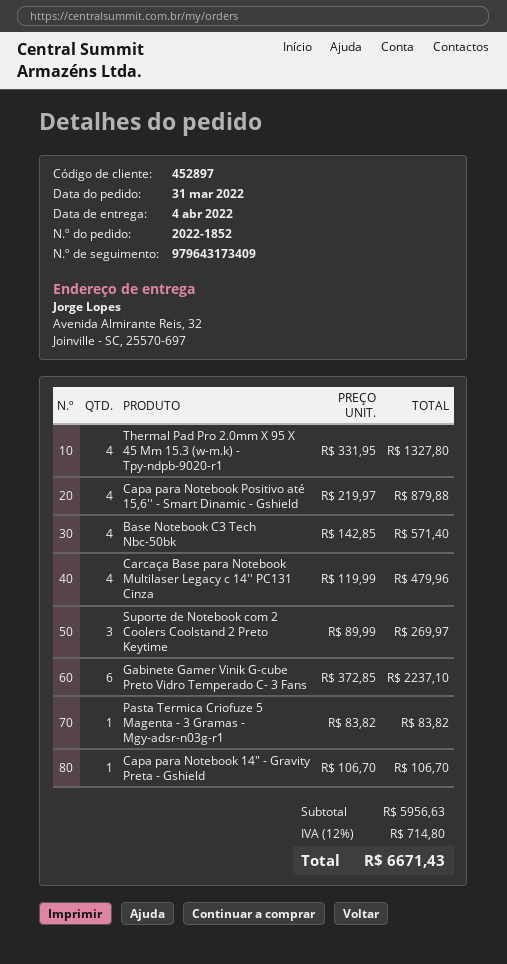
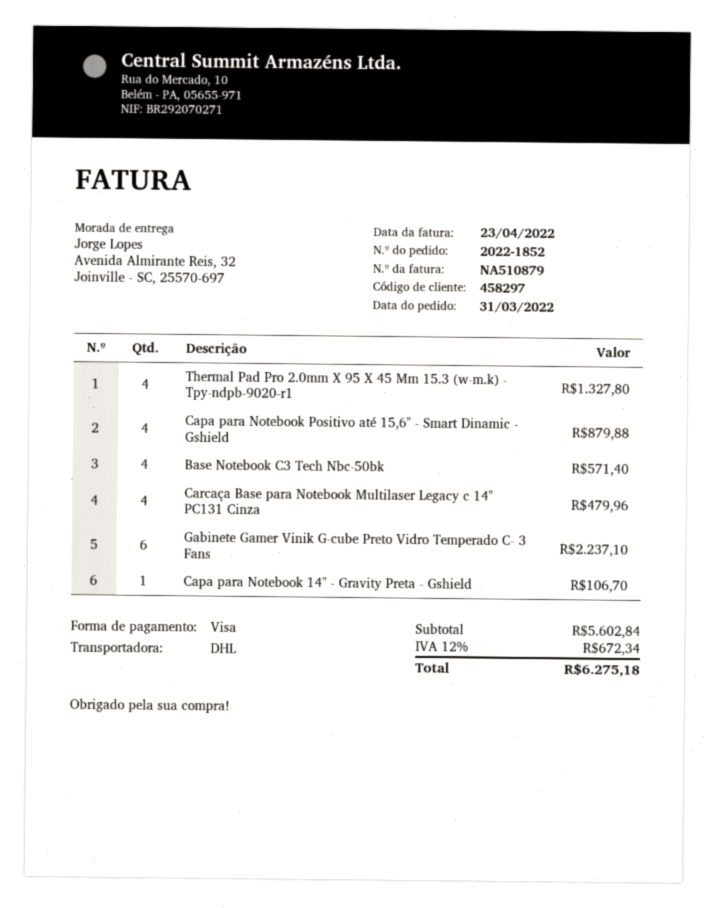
customer number: 452897 -> 458297
Suporte de Notebook com 2 Coolers Coolstand 2 Preto Keytime: 3 for 269.97 -> none
Pasta Termica Criofuze 5 Magenta - 3 Gramas - Mgy-adsr-n03g-r1: 1 for 83.82 -> none
subtotal: 5956.63 -> 5602.84
tax: 12% = 714.80 -> 12% = 672.34
total: 6671.43 -> 6275.18

